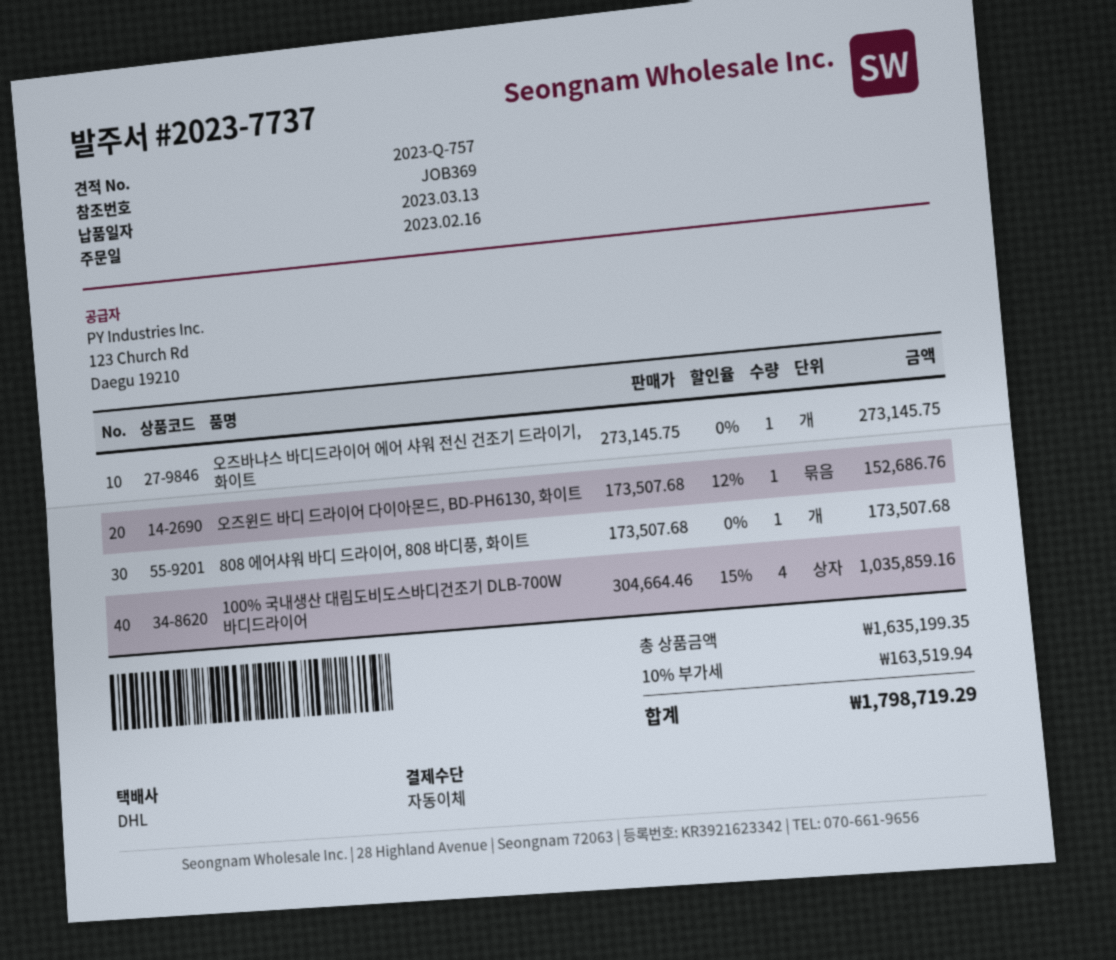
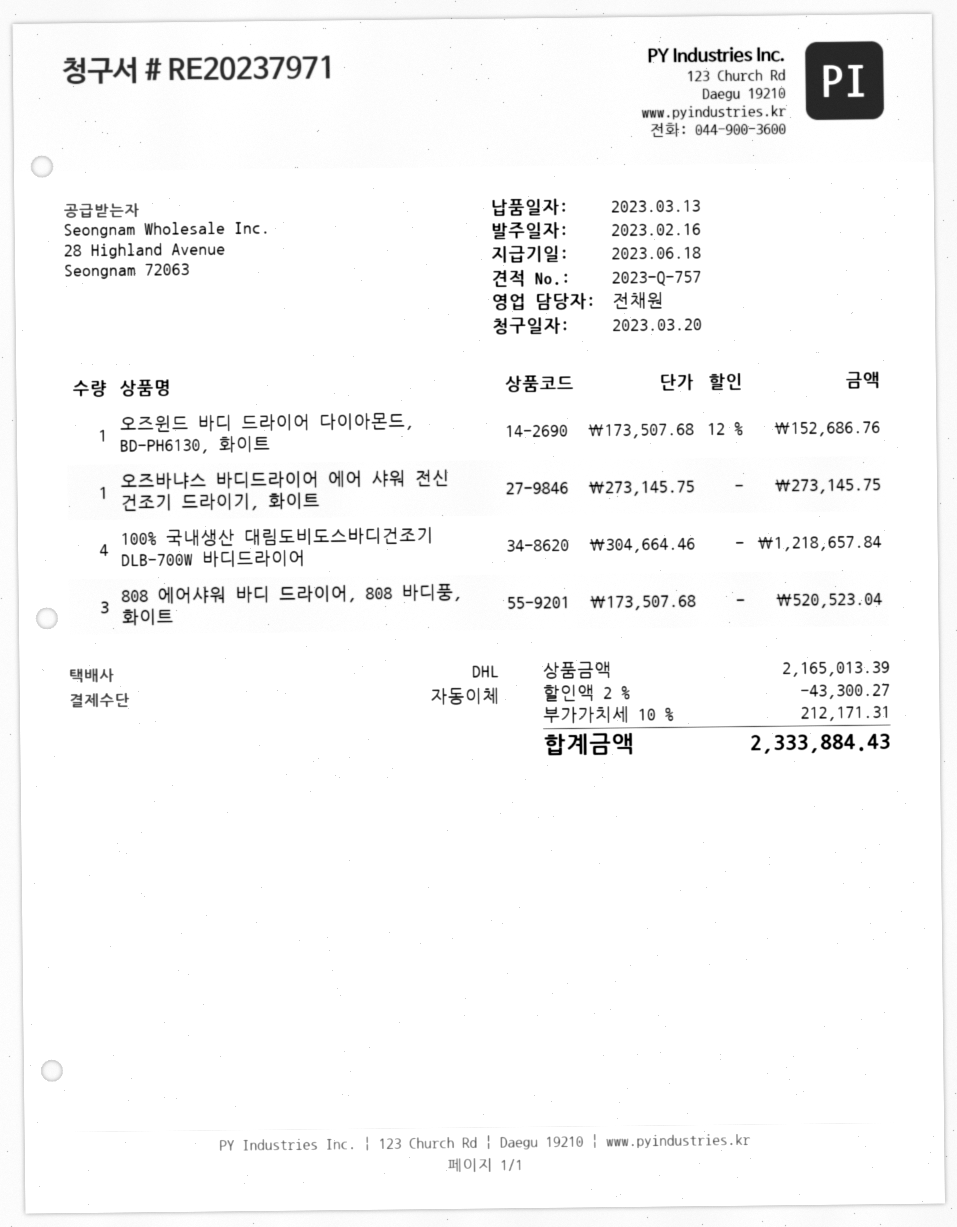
808 에어샤워 바디 드라이어, 808 바디풍, 화이트: 1 x 173507.68 = 173507.68 -> 3 x 173507.68 = 520523.04
100% 국내생산 대림도비도스바디건조기 DLB-700W 바디드라이어: 4 x 304664.46 - 15% = 1035859.16 -> 4 x 304664.46 = 1218657.84
subtotal: 1635199.35 -> 2165013.39
discount: none -> 2% = 43300.27
tax: 10% = 163519.94 -> 10% = 212171.31
total: 1798719.29 -> 2333884.43

